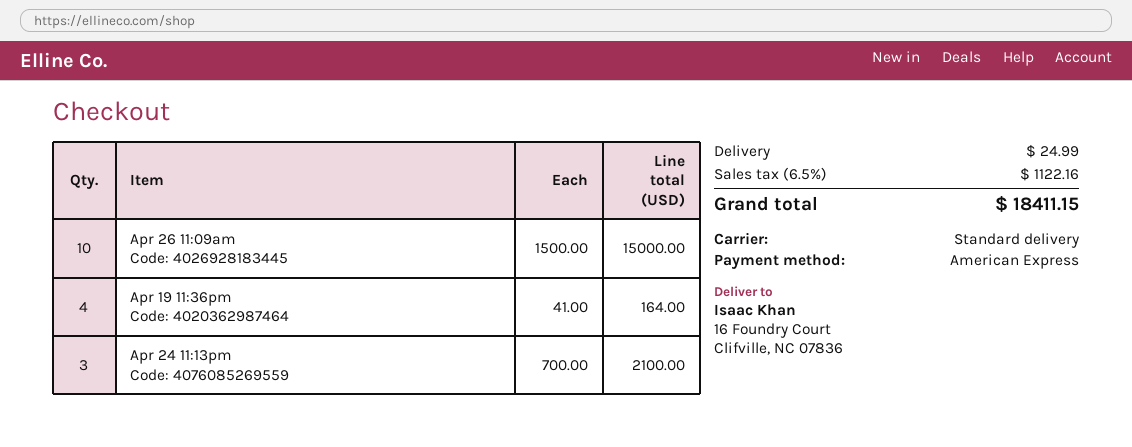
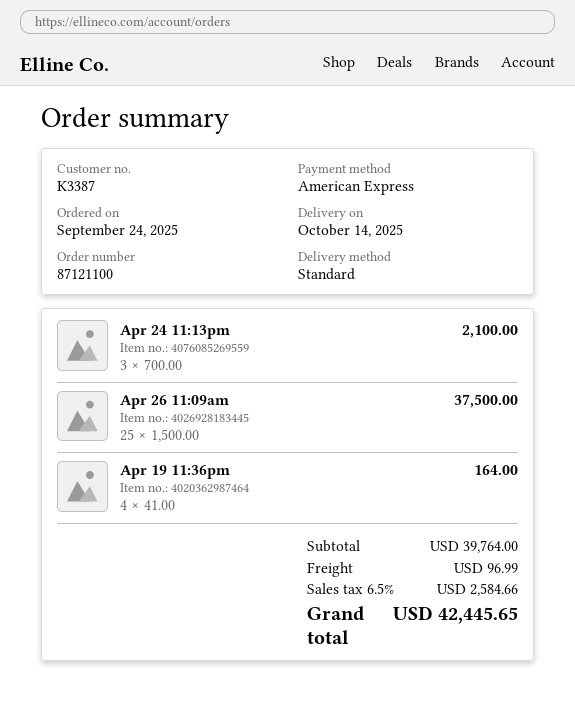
Apr 26 11:09am: 10 x 1500.00 = 15000.00 -> 25 x 1500.00 = 37500.00
shipping: 24.99 -> 96.99
tax: 6.5% = 1122.16 -> 6.5% = 2584.66
total: 18411.15 -> 42445.65

